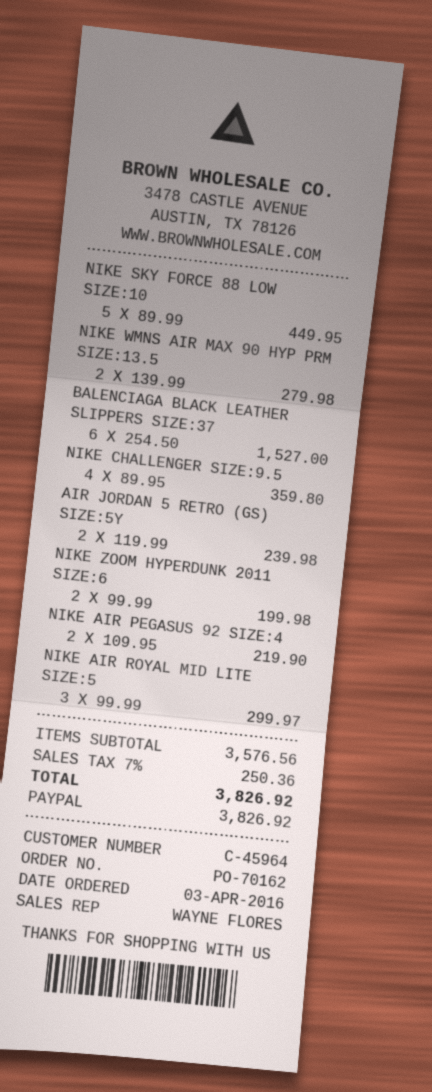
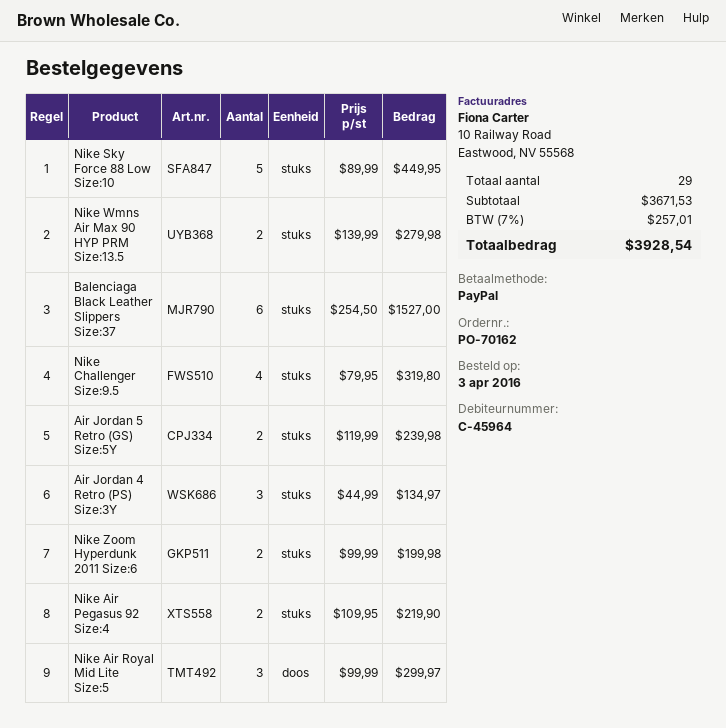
NIKE CHALLENGER SIZE:9.5: 4 x 89.95 = 359.80 -> 4 x 79.95 = 319.80
Air Jordan 4 Retro (PS) Size:3Y: none -> 3 x 44.99 = 134.97
subtotal: 3576.56 -> 3671.53
tax: 7% = 250.36 -> 7% = 257.01
total: 3826.92 -> 3928.54

